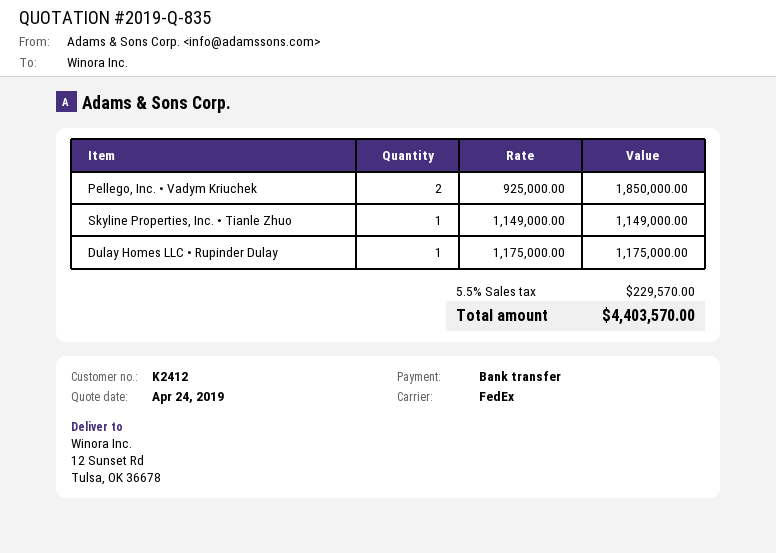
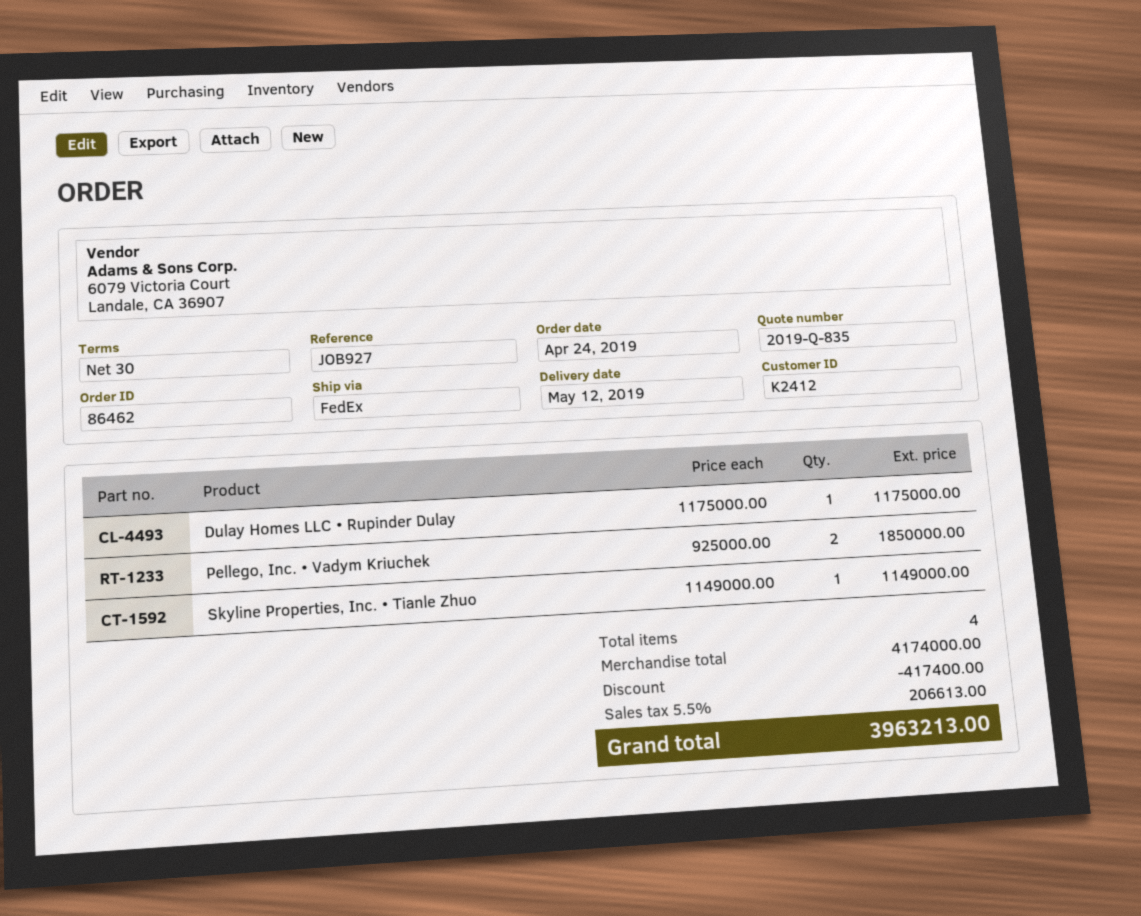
discount: none -> 417400.00
tax: 5.5% = 229570.00 -> 5.5% = 206613.00
total: 4403570.00 -> 3963213.00

